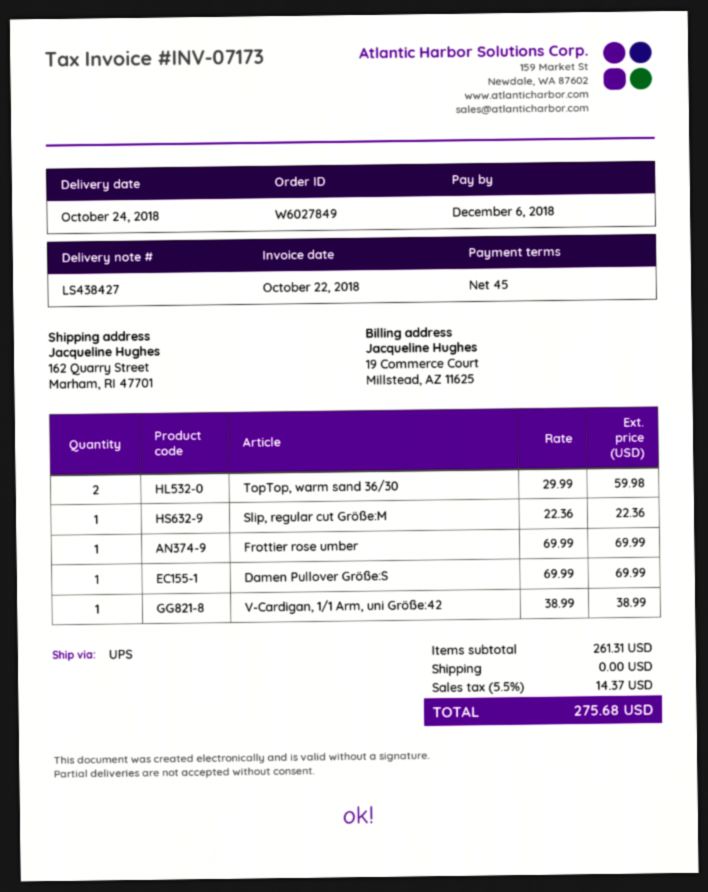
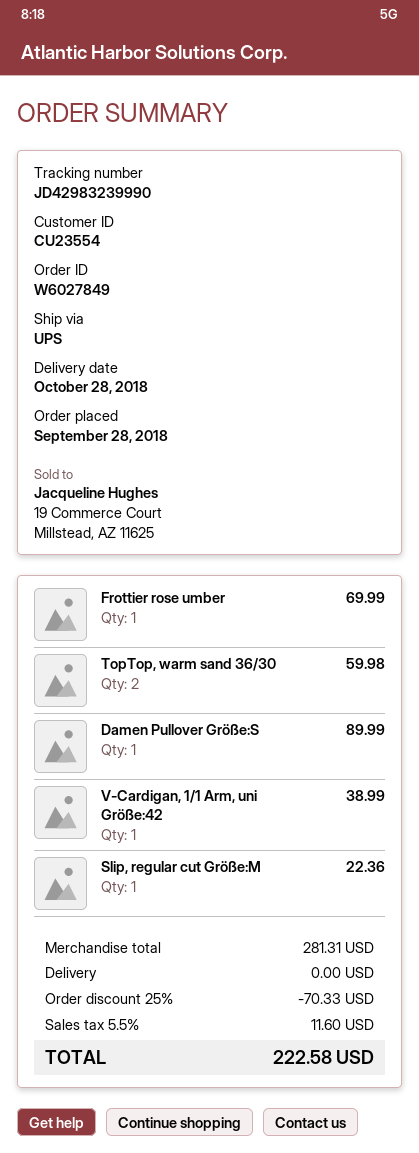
delivery date: 2018-10-24 -> 2018-10-28
Damen Pullover Größe:S: 1 for 69.99 -> 1 for 89.99
subtotal: 261.31 -> 281.31
discount: none -> 25% = 70.33
tax: 5.5% = 14.37 -> 5.5% = 11.60
total: 275.68 -> 222.58

